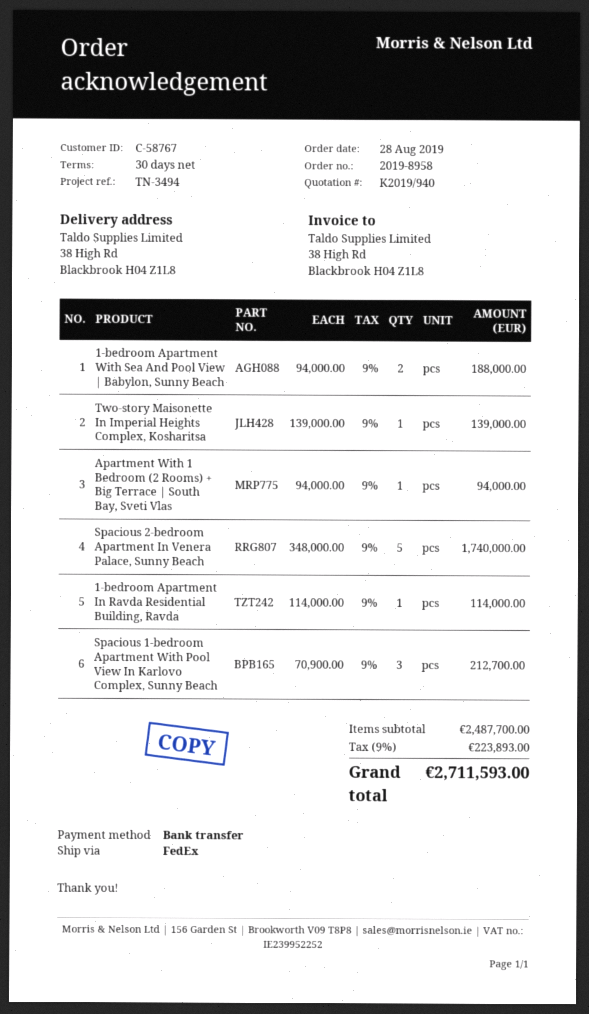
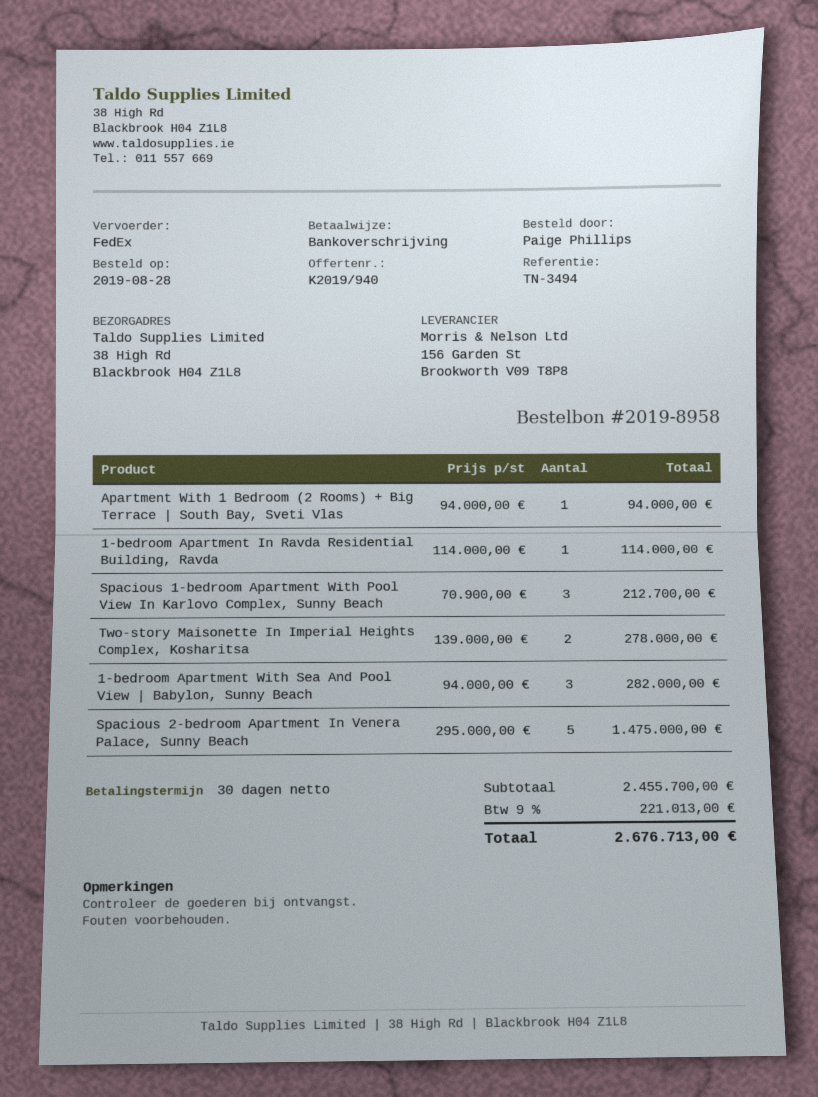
1-bedroom Apartment With Sea And Pool View | Babylon, Sunny Beach: 2 x 94000.00 = 188000.00 -> 3 x 94000.00 = 282000.00
Two-story Maisonette In Imperial Heights Complex, Kosharitsa: 1 x 139000.00 = 139000.00 -> 2 x 139000.00 = 278000.00
Spacious 2-bedroom Apartment In Venera Palace, Sunny Beach: 5 x 348000.00 = 1740000.00 -> 5 x 295000.00 = 1475000.00
subtotal: 2487700.00 -> 2455700.00
tax: 9% = 223893.00 -> 9% = 221013.00
total: 2711593.00 -> 2676713.00

